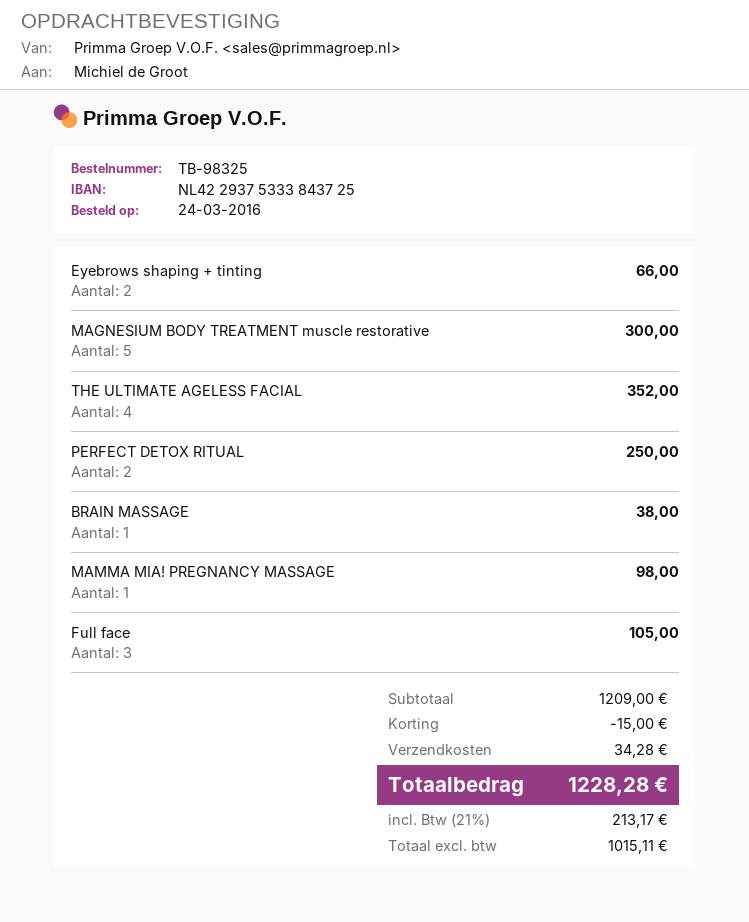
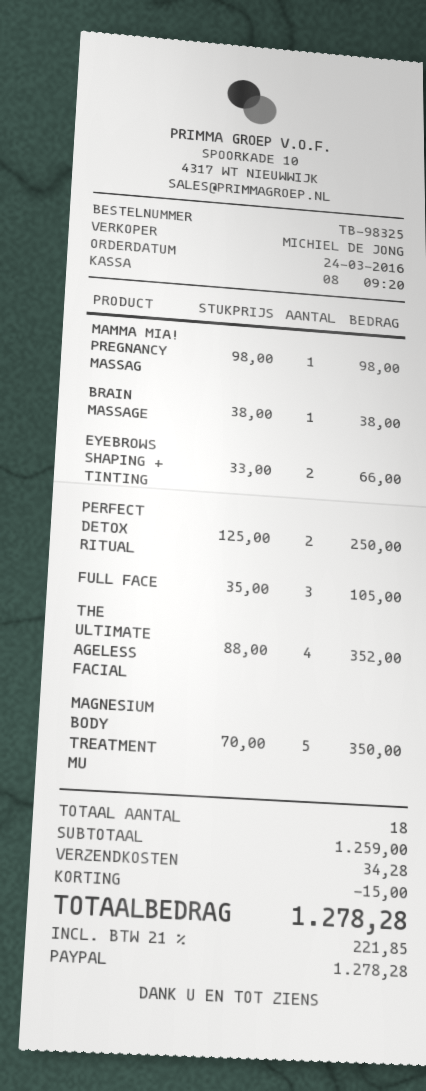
MAGNESIUM BODY TREATMENT muscle restorative: 5 for 300.00 -> 5 for 350.00
subtotal: 1209.00 -> 1259.00
tax: 21% = 213.17 -> 21% = 221.85
total: 1228.28 -> 1278.28

